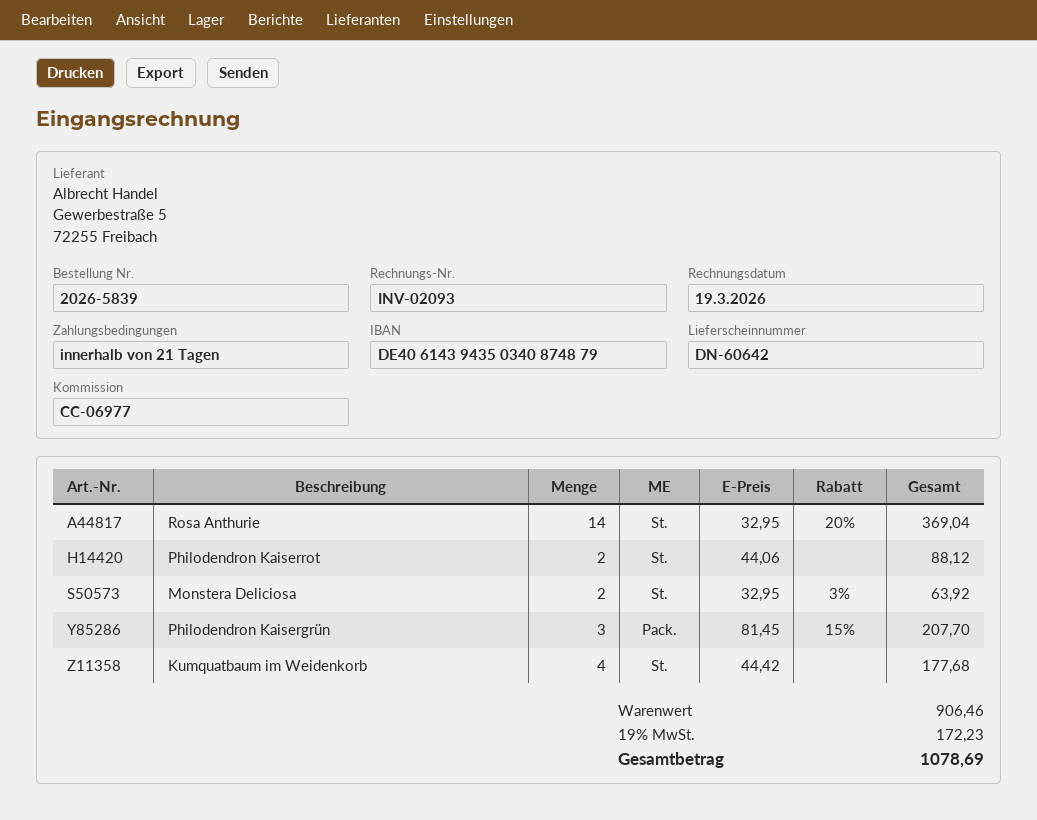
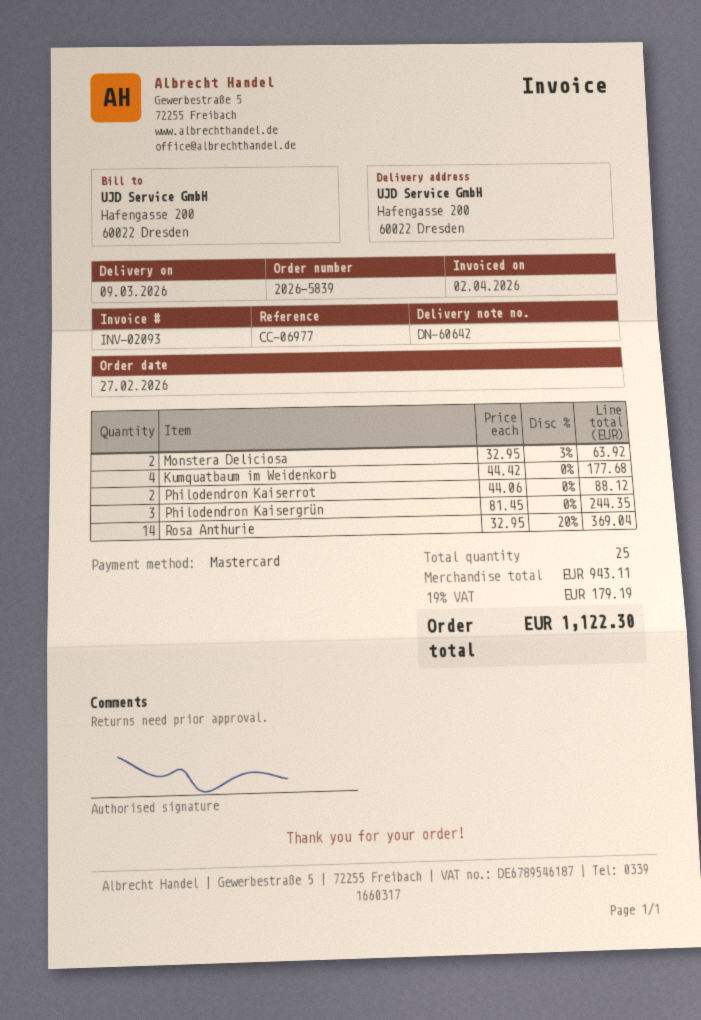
invoice date: 2026-03-19 -> 2026-04-02
Philodendron Kaisergrün: 3 x 81.45 - 15% = 207.70 -> 3 x 81.45 = 244.35
subtotal: 906.46 -> 943.11
tax: 19% = 172.23 -> 19% = 179.19
total: 1078.69 -> 1122.30

